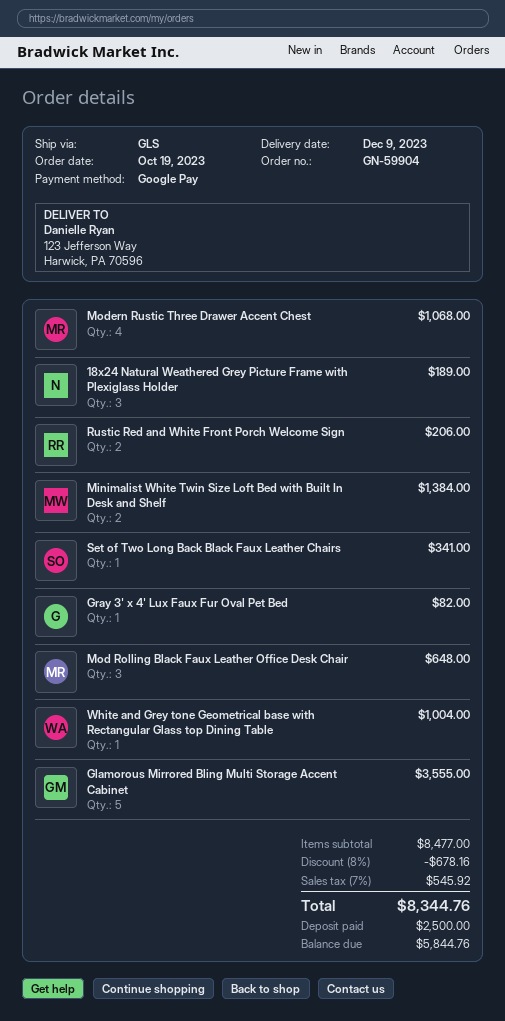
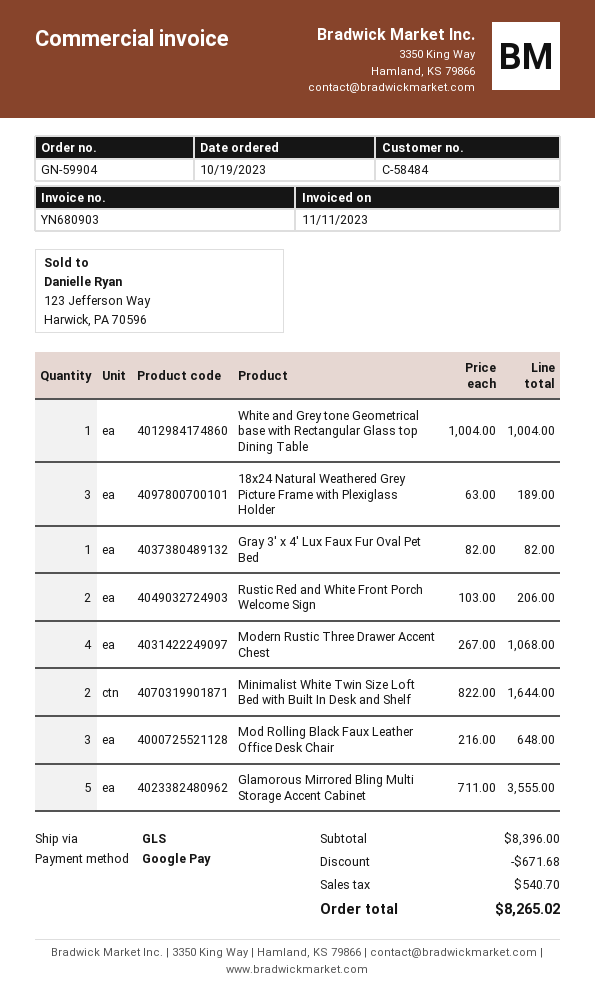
Minimalist White Twin Size Loft Bed with Built In Desk and Shelf: 2 for 1384.00 -> 2 for 1644.00
Set of Two Long Back Black Faux Leather Chairs: 1 for 341.00 -> none
subtotal: 8477.00 -> 8396.00
discount: 678.16 -> 671.68
tax: 545.92 -> 540.70
total: 8344.76 -> 8265.02

